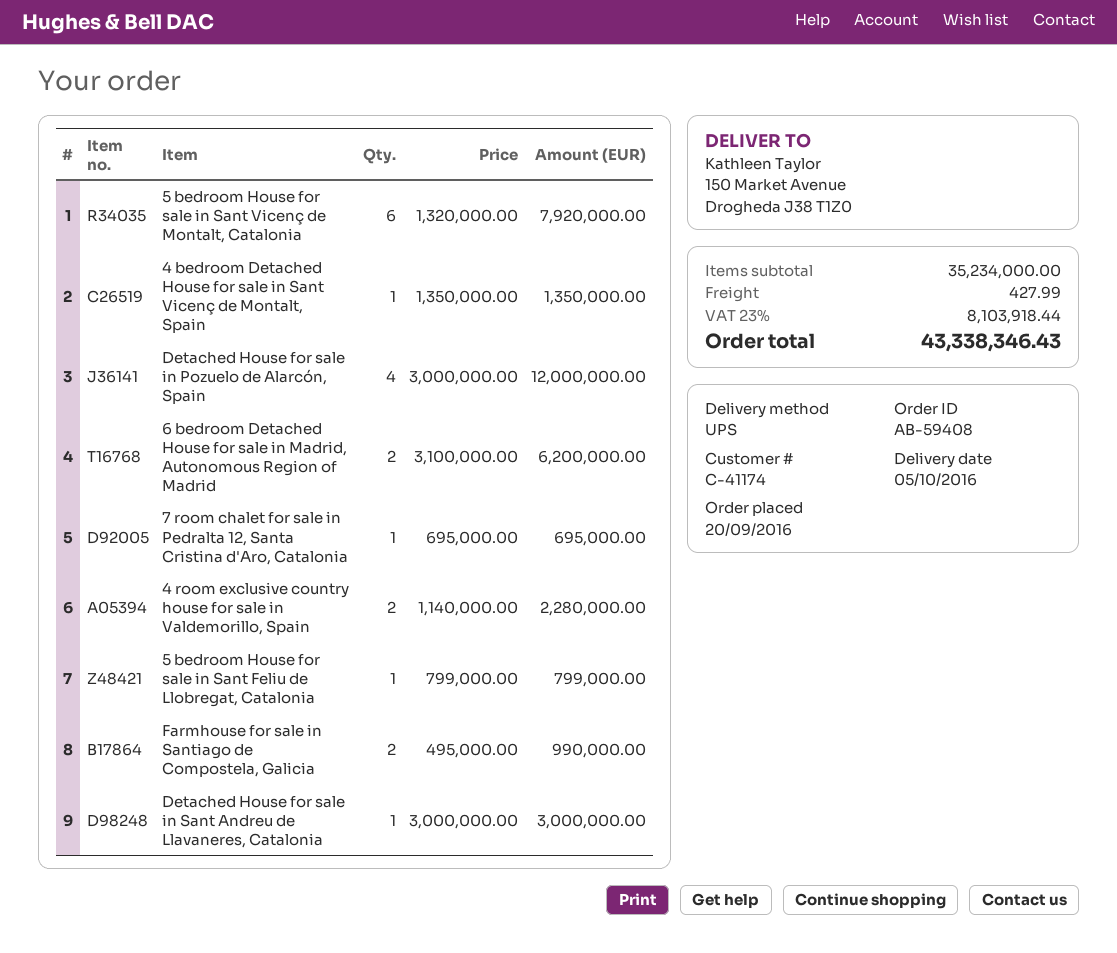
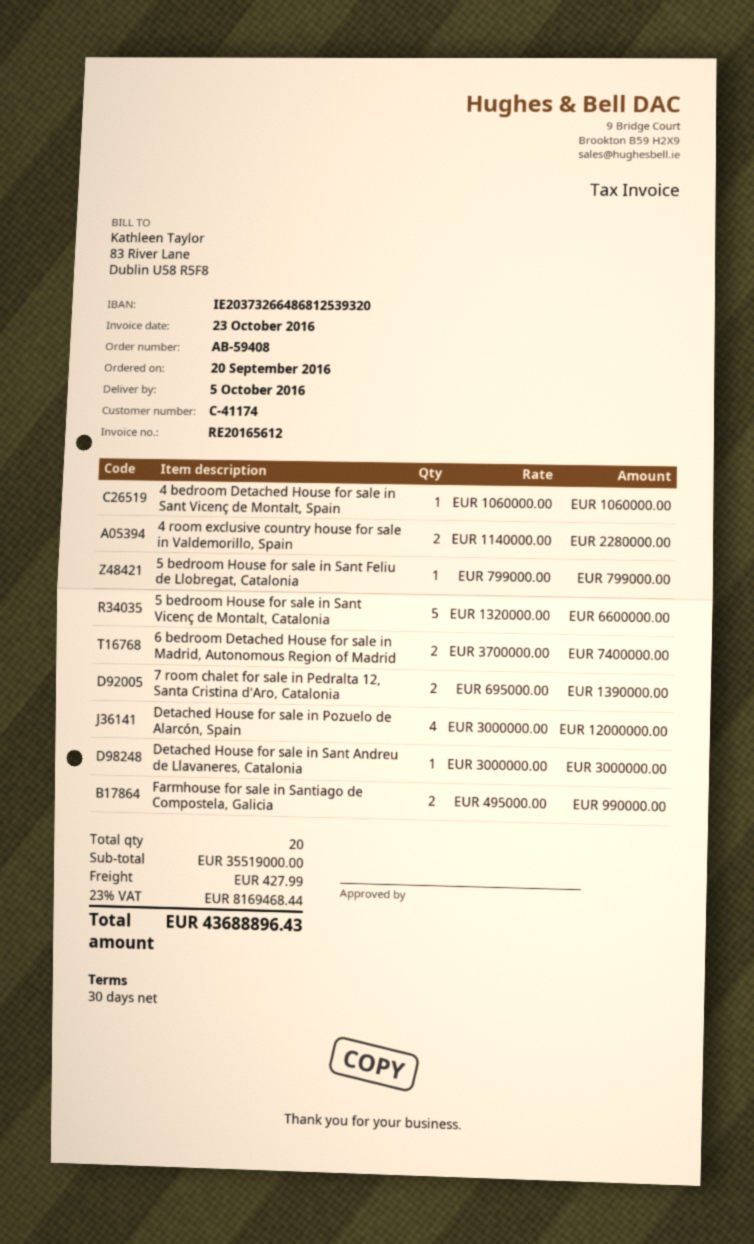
5 bedroom House for sale in Sant Vicenç de Montalt, Catalonia: 6 x 1320000.00 = 7920000.00 -> 5 x 1320000.00 = 6600000.00
4 bedroom Detached House for sale in Sant Vicenç de Montalt, Spain: 1 x 1350000.00 = 1350000.00 -> 1 x 1060000.00 = 1060000.00
6 bedroom Detached House for sale in Madrid, Autonomous Region of Madrid: 2 x 3100000.00 = 6200000.00 -> 2 x 3700000.00 = 7400000.00
7 room chalet for sale in Pedralta 12, Santa Cristina d'Aro, Catalonia: 1 x 695000.00 = 695000.00 -> 2 x 695000.00 = 1390000.00
subtotal: 35234000.00 -> 35519000.00
tax: 23% = 8103918.44 -> 23% = 8169468.44
total: 43338346.43 -> 43688896.43

